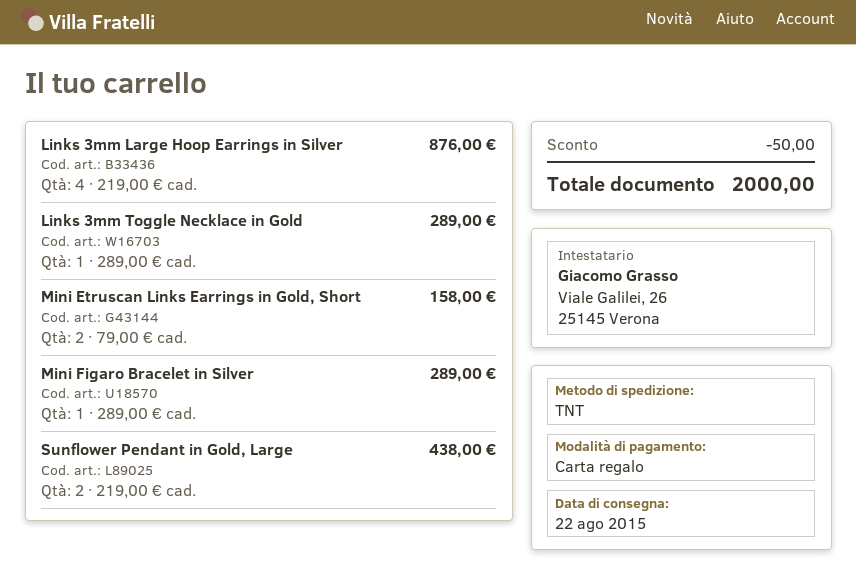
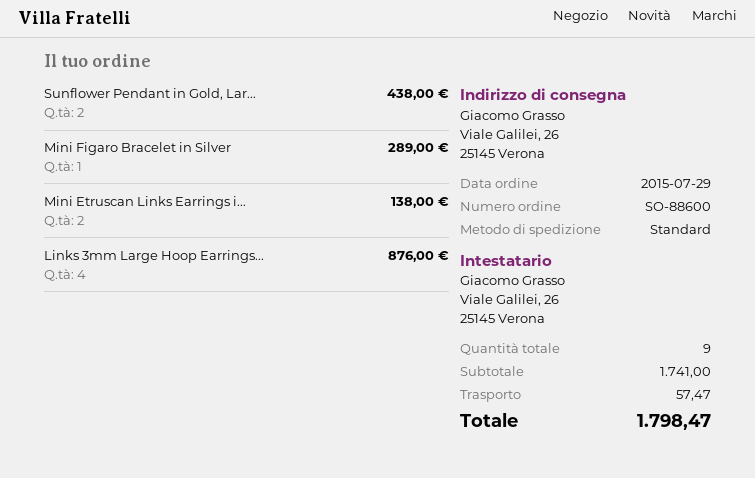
shipping method: TNT -> standard
Links 3mm Toggle Necklace in Gold: 1 for 289.00 -> none
Mini Etruscan Links Earrings in Gold, Short: 2 for 158.00 -> 2 for 138.00
discount: 50.00 -> none
shipping: none -> 57.47
total: 2000.00 -> 1798.47

